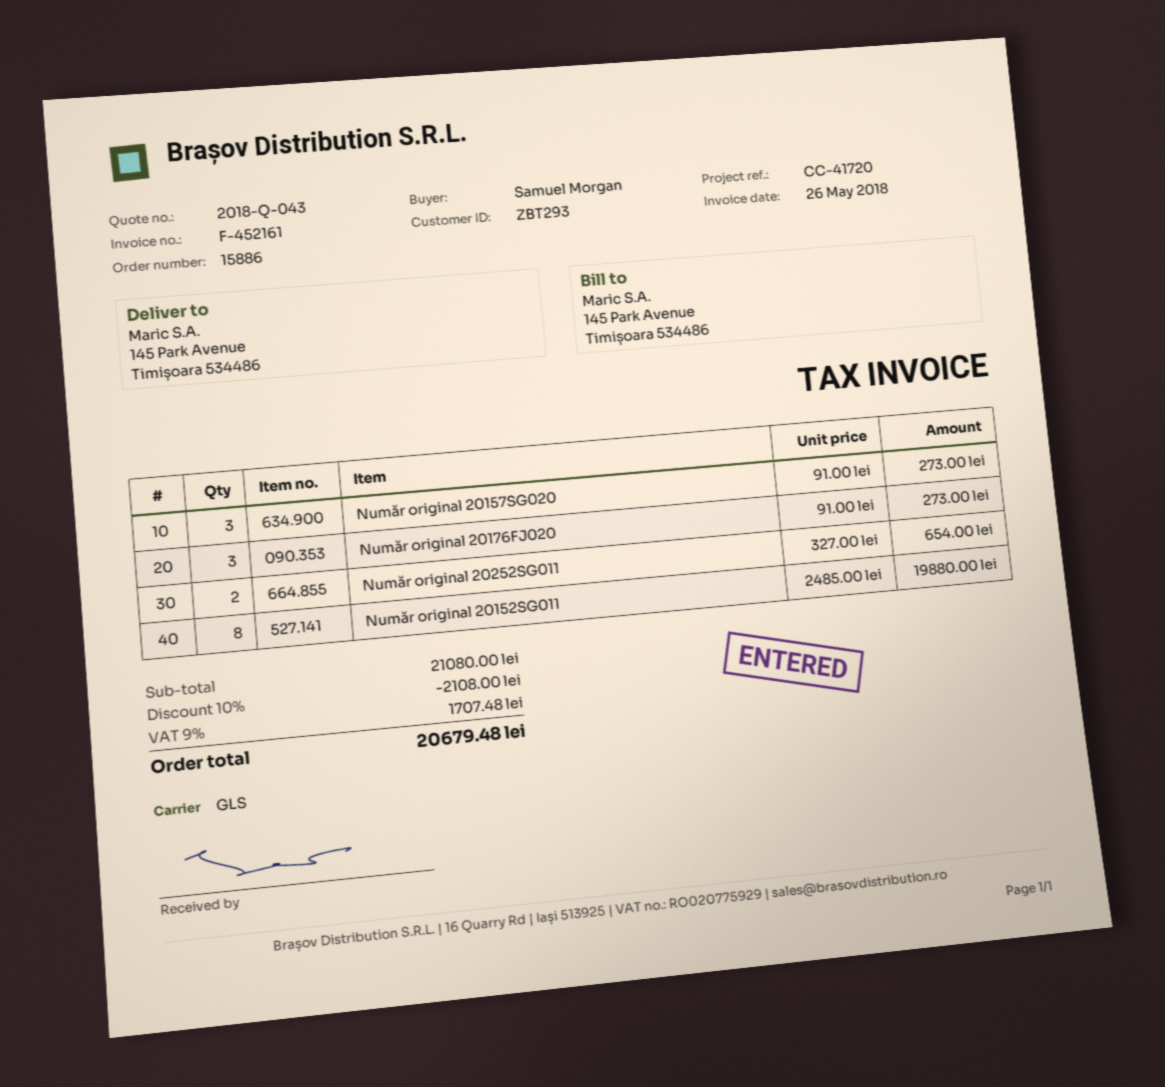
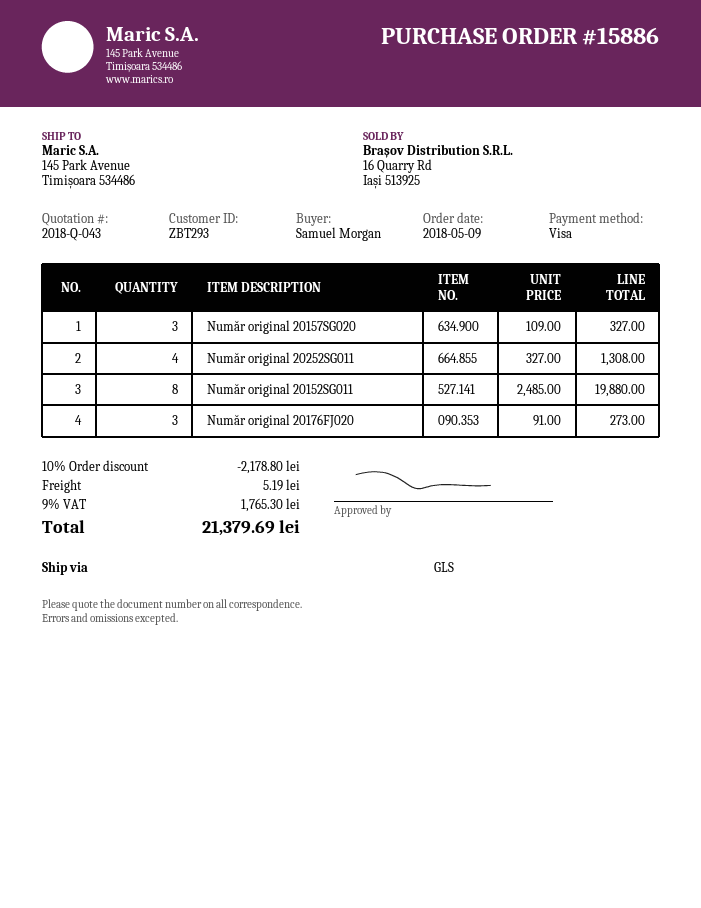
Număr original 20157SG020: 3 x 91.00 = 273.00 -> 3 x 109.00 = 327.00
Număr original 20252SG011: 2 x 327.00 = 654.00 -> 4 x 327.00 = 1308.00
discount: 10% = 2108.00 -> 10% = 2178.80
shipping: none -> 5.19
tax: 9% = 1707.48 -> 9% = 1765.30
total: 20679.48 -> 21379.69

